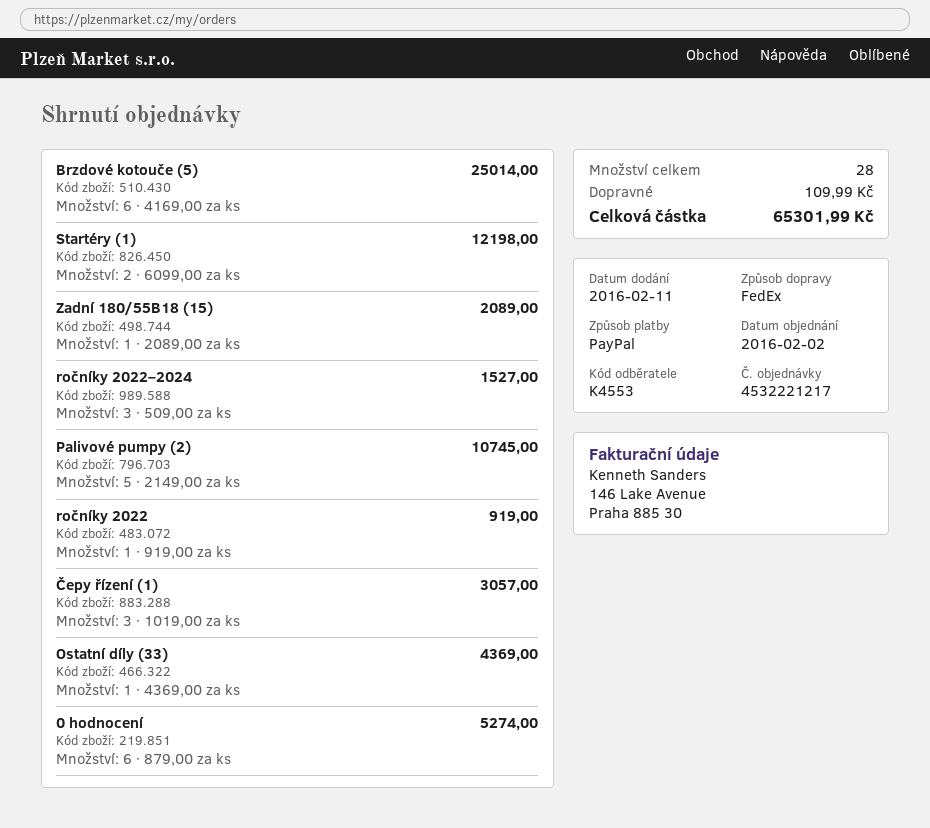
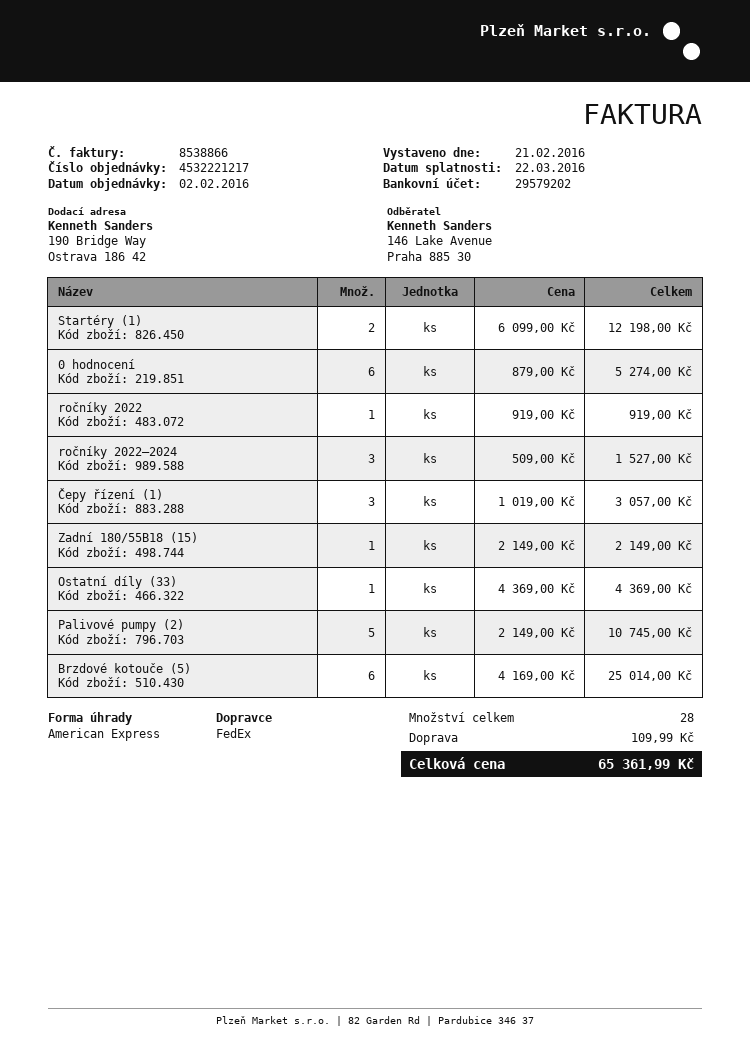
payment method: PayPal -> American Express
Zadní 180/55B18 (15): 1 x 2089.00 = 2089.00 -> 1 x 2149.00 = 2149.00
total: 65301.99 -> 65361.99

